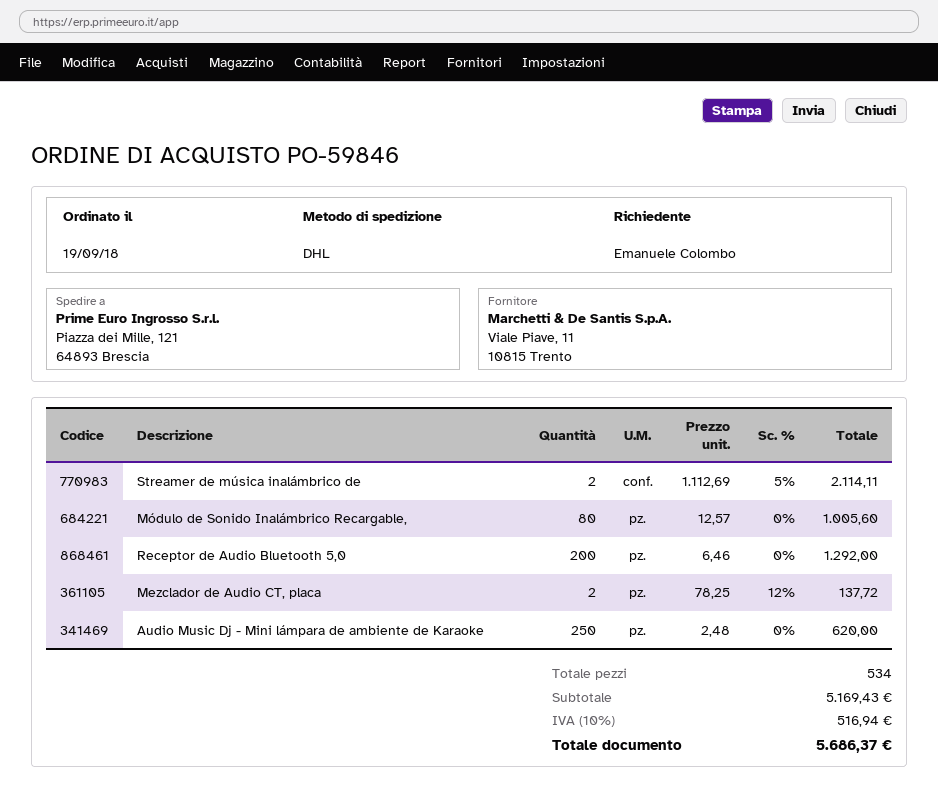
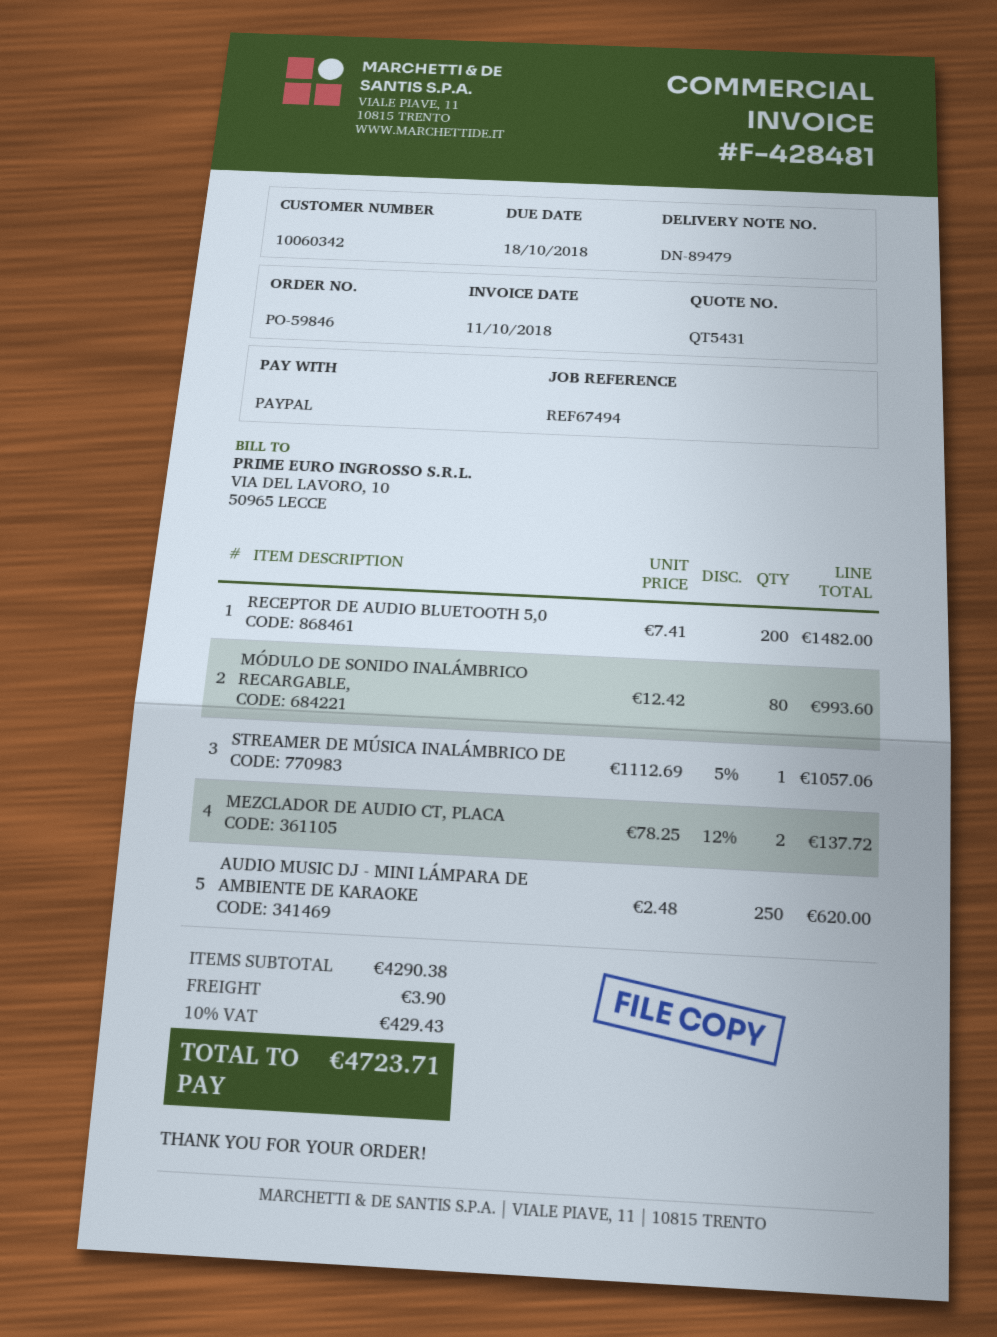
Streamer de música inalámbrico de: 2 x 1112.69 - 5% = 2114.11 -> 1 x 1112.69 - 5% = 1057.06
Módulo de Sonido Inalámbrico Recargable,: 80 x 12.57 = 1005.60 -> 80 x 12.42 = 993.60
Receptor de Audio Bluetooth 5,0: 200 x 6.46 = 1292.00 -> 200 x 7.41 = 1482.00
subtotal: 5169.43 -> 4290.38
shipping: none -> 3.90
tax: 10% = 516.94 -> 10% = 429.43
total: 5686.37 -> 4723.71

